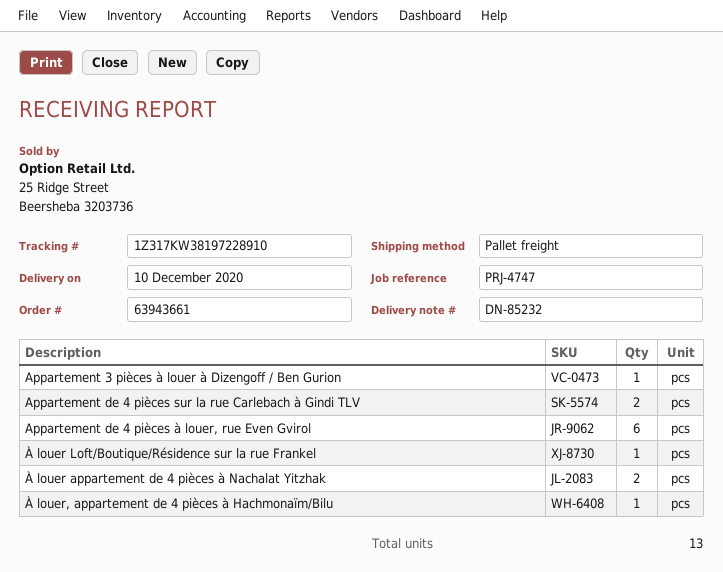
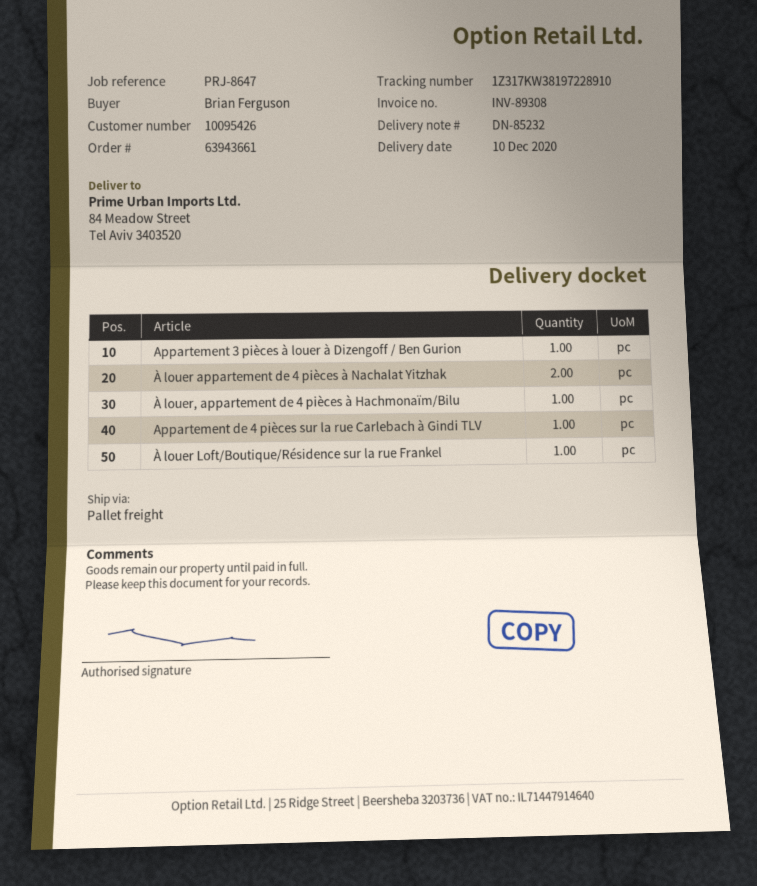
reference: PRJ-4747 -> PRJ-8647
Appartement de 4 pièces sur la rue Carlebach à Gindi TLV: 2 -> 1
Appartement de 4 pièces à louer, rue Even Gvirol: 6 -> none

